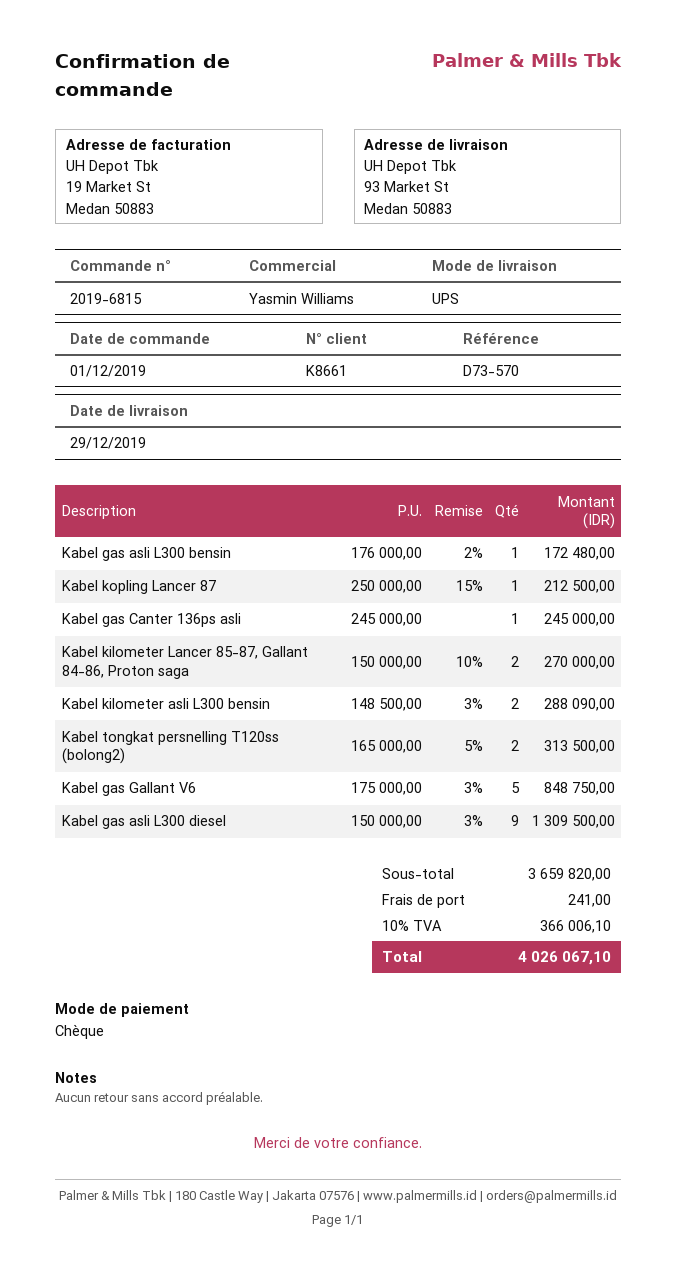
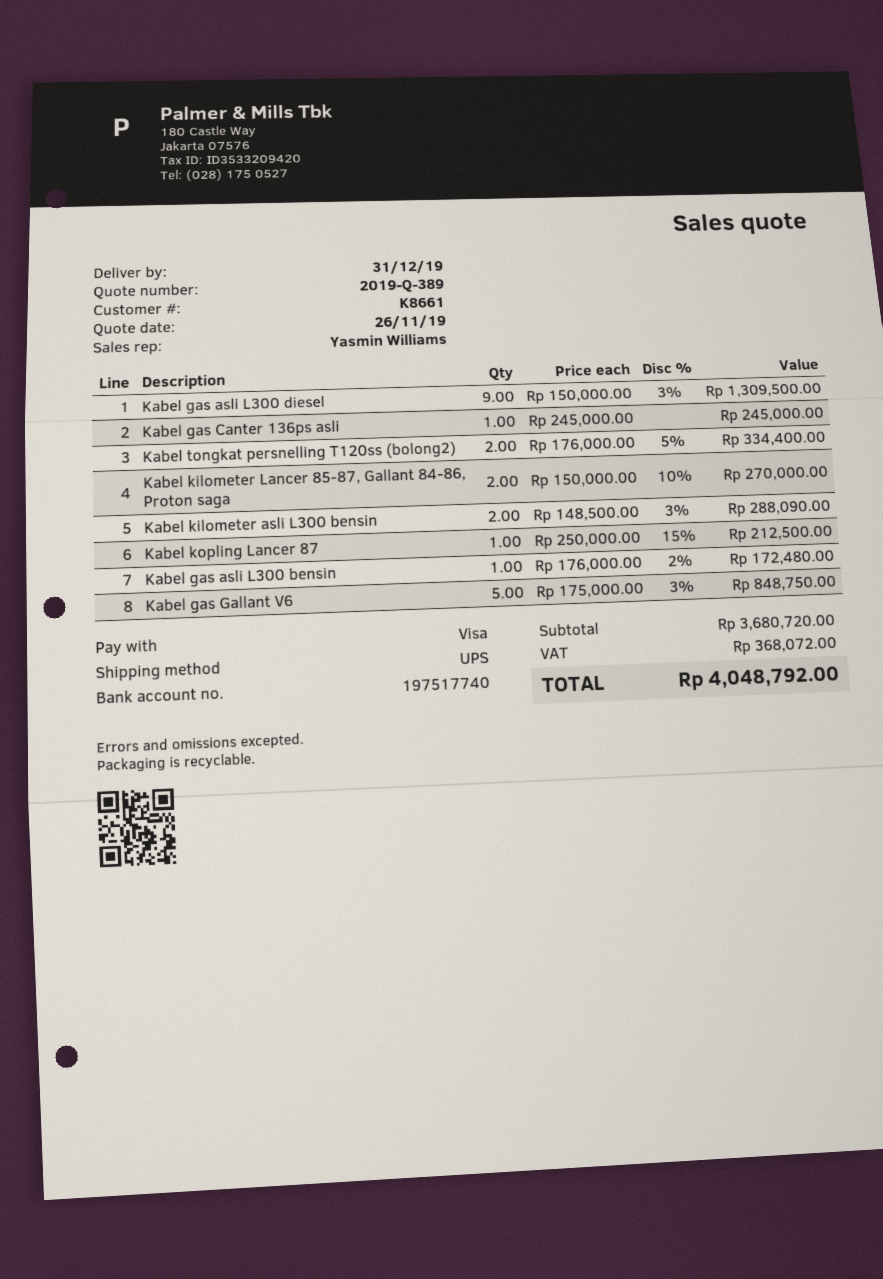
delivery date: 2019-12-29 -> 2019-12-31
payment method: cheque -> Visa
Kabel tongkat persnelling T120ss (bolong2): 2 x 165000.00 - 5% = 313500.00 -> 2 x 176000.00 - 5% = 334400.00
subtotal: 3659820.00 -> 3680720.00
shipping: 241.00 -> none
tax: 366006.10 -> 368072.00
total: 4026067.10 -> 4048792.00

